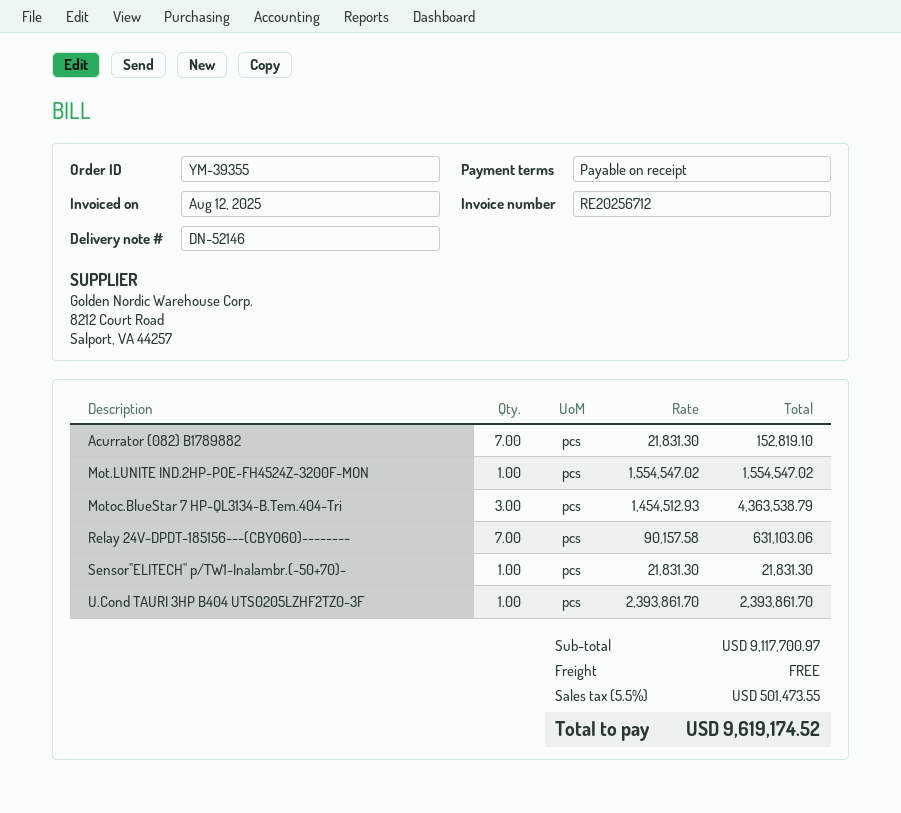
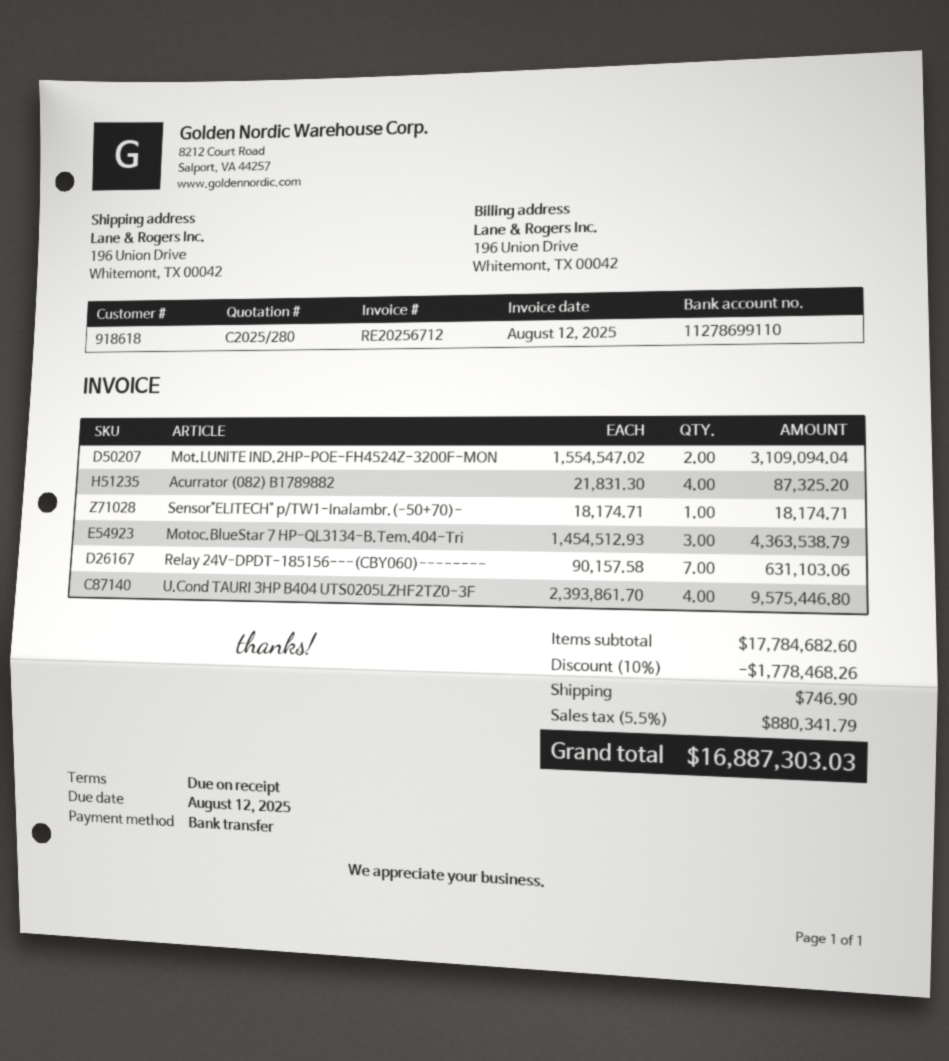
Acurrator (082) B1789882: 7 x 21831.30 = 152819.10 -> 4 x 21831.30 = 87325.20
Mot.LUNITE IND.2HP-POE-FH4524Z-3200F-MON: 1 x 1554547.02 = 1554547.02 -> 2 x 1554547.02 = 3109094.04
Sensor"ELITECH" p/TW1-Inalambr.(-50+70)-: 1 x 21831.30 = 21831.30 -> 1 x 18174.71 = 18174.71
U.Cond TAURI 3HP B404 UTS0205LZHF2TZ0-3F: 1 x 2393861.70 = 2393861.70 -> 4 x 2393861.70 = 9575446.80
subtotal: 9117700.97 -> 17784682.60
discount: none -> 10% = 1778468.26
shipping: 0.00 -> 746.90
tax: 5.5% = 501473.55 -> 5.5% = 880341.79
total: 9619174.52 -> 16887303.03

